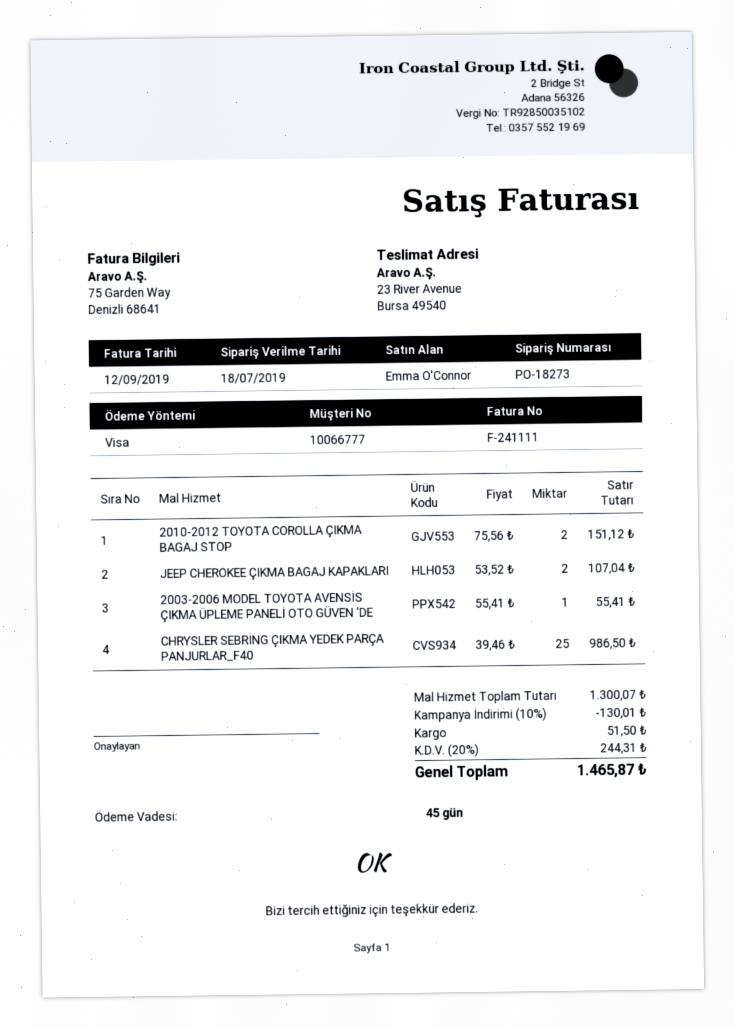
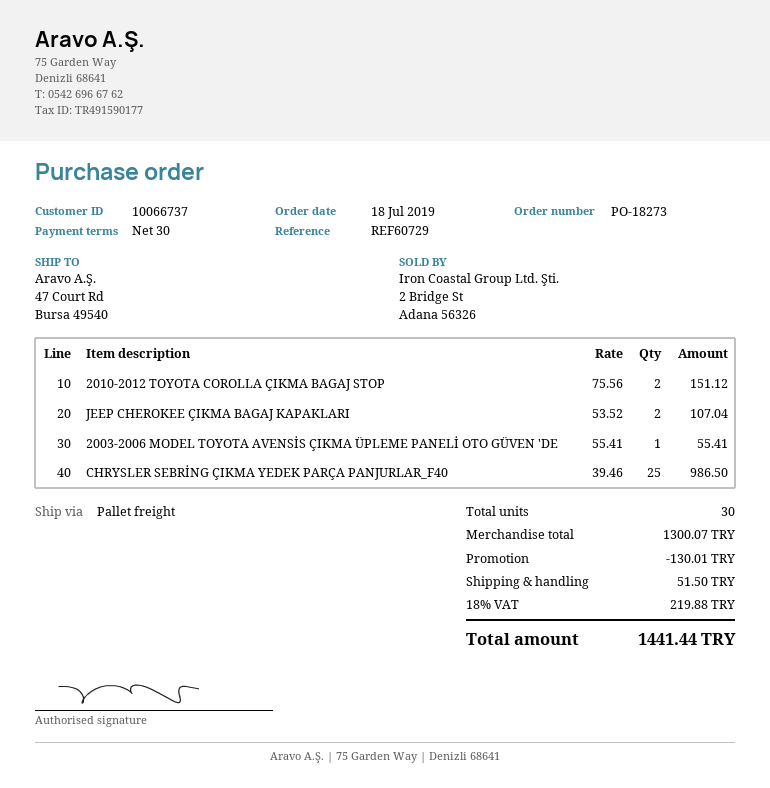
payment terms: 45 days -> 30 days
customer number: 10066777 -> 10066737
ship to: 23 River Avenue, Bursa 49540 -> 47 Court Rd, Bursa 49540
tax: 20% = 244.31 -> 18% = 219.88
total: 1465.87 -> 1441.44

